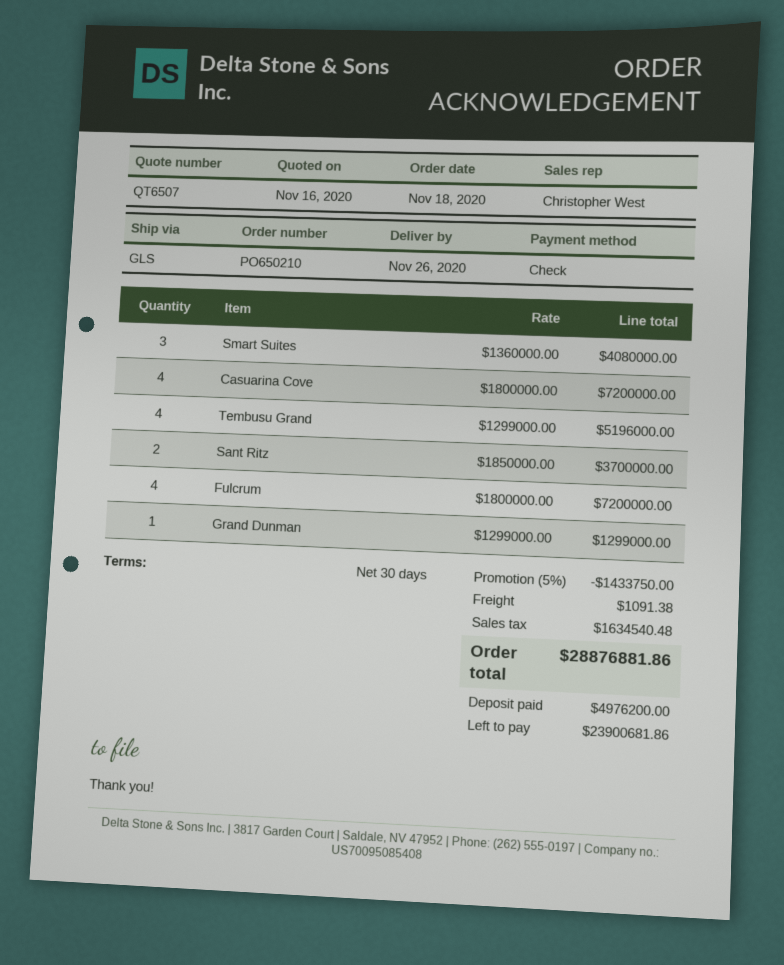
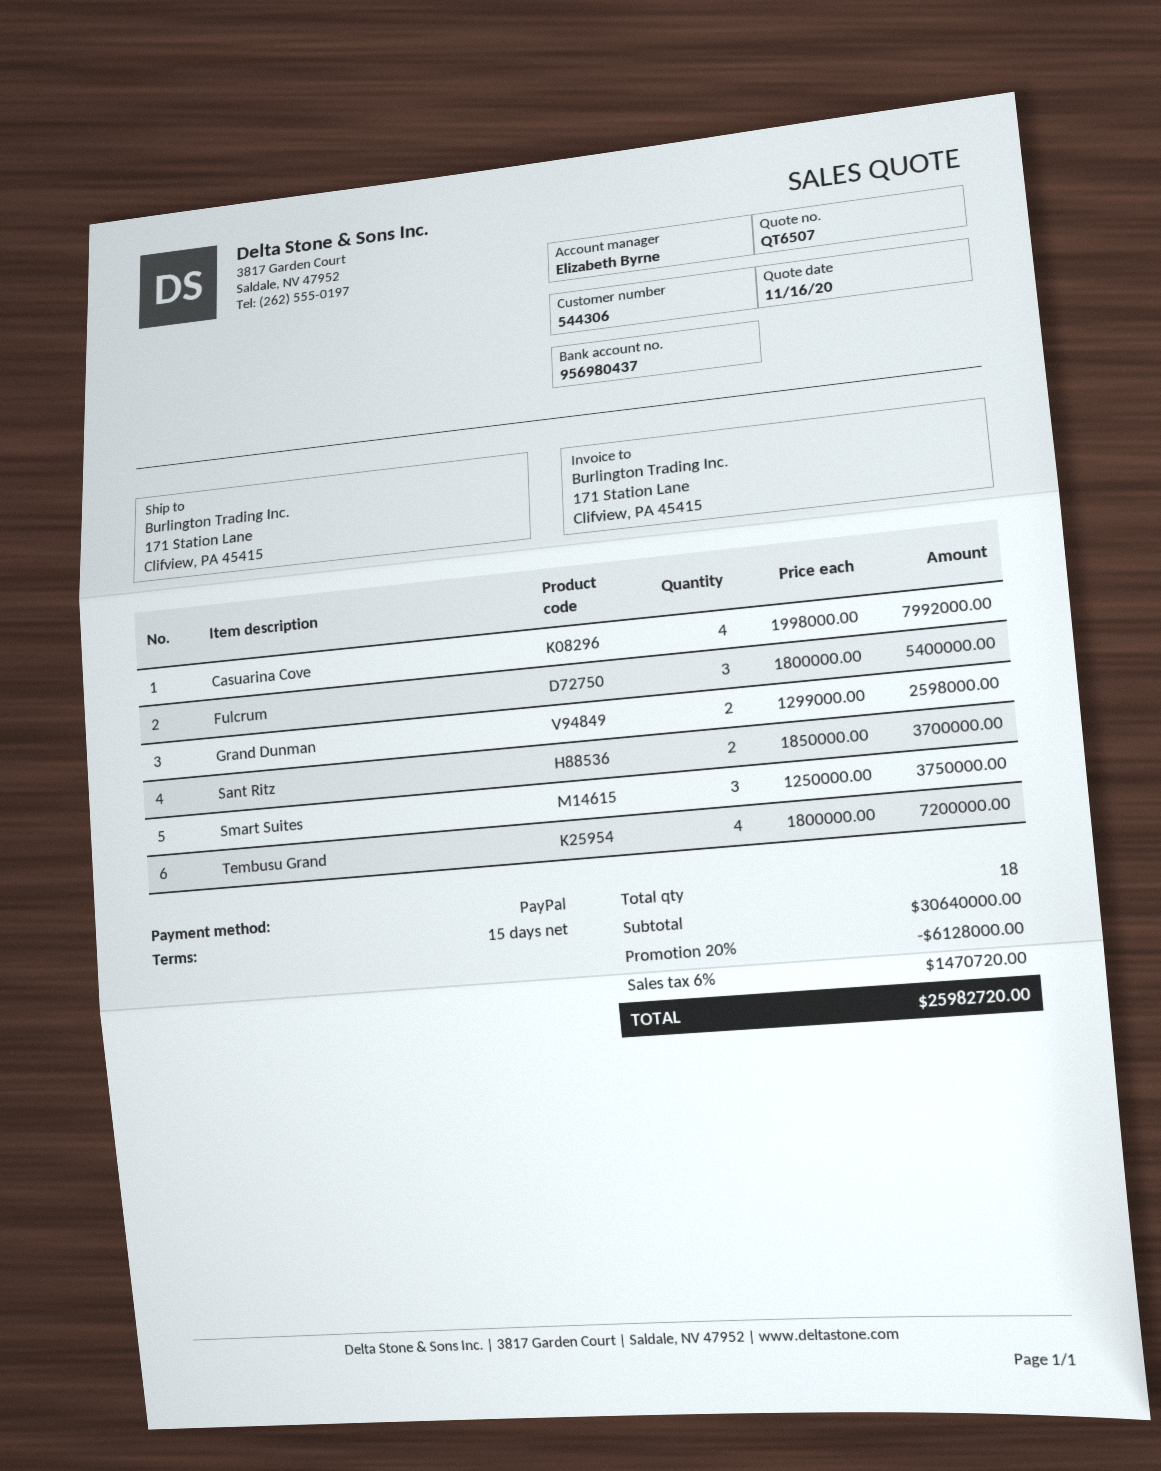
payment terms: 30 days -> 15 days
sales rep: Christopher West -> Elizabeth Byrne
payment method: cheque -> PayPal
Smart Suites: 3 x 1360000.00 = 4080000.00 -> 3 x 1250000.00 = 3750000.00
Casuarina Cove: 4 x 1800000.00 = 7200000.00 -> 4 x 1998000.00 = 7992000.00
Tembusu Grand: 4 x 1299000.00 = 5196000.00 -> 4 x 1800000.00 = 7200000.00
Fulcrum: 4 x 1800000.00 = 7200000.00 -> 3 x 1800000.00 = 5400000.00
Grand Dunman: 1 x 1299000.00 = 1299000.00 -> 2 x 1299000.00 = 2598000.00
discount: 5% = 1433750.00 -> 20% = 6128000.00
shipping: 1091.38 -> none
tax: 1634540.48 -> 1470720.00
total: 28876881.86 -> 25982720.00

